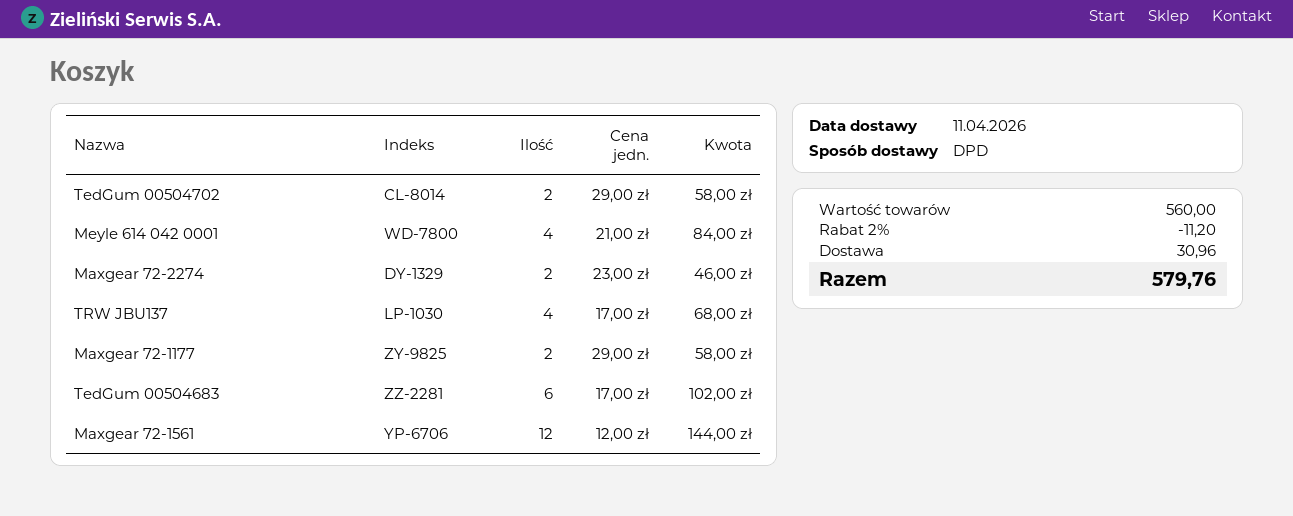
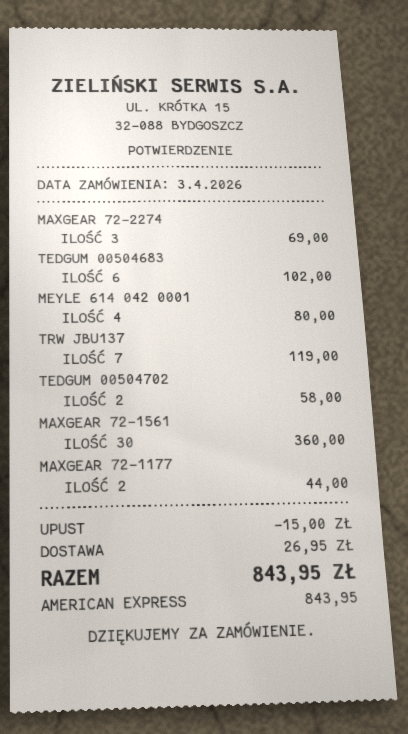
Meyle 614 042 0001: 4 for 84.00 -> 4 for 80.00
Maxgear 72-2274: 2 for 46.00 -> 3 for 69.00
TRW JBU137: 4 for 68.00 -> 7 for 119.00
Maxgear 72-1177: 2 for 58.00 -> 2 for 44.00
Maxgear 72-1561: 12 for 144.00 -> 30 for 360.00
discount: 11.20 -> 15.00
shipping: 30.96 -> 26.95
total: 579.76 -> 843.95

